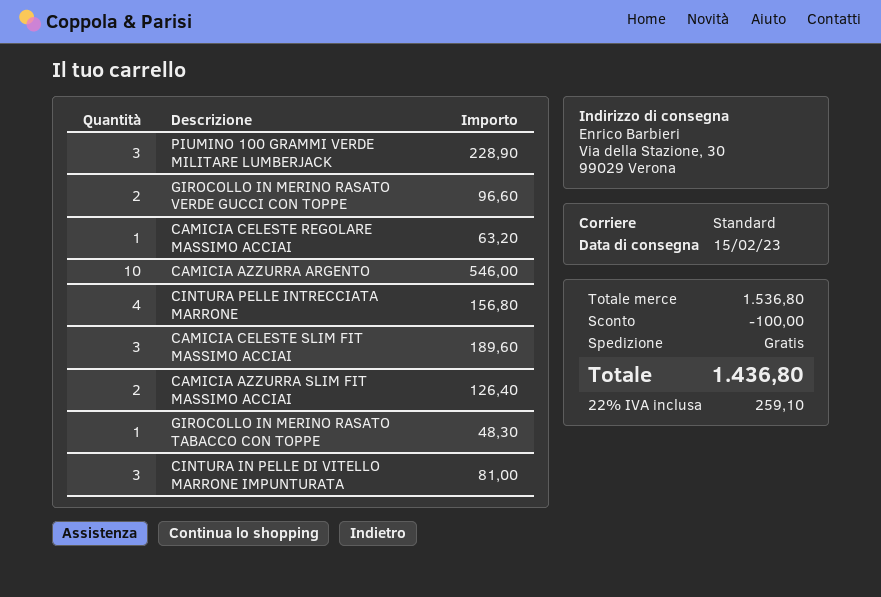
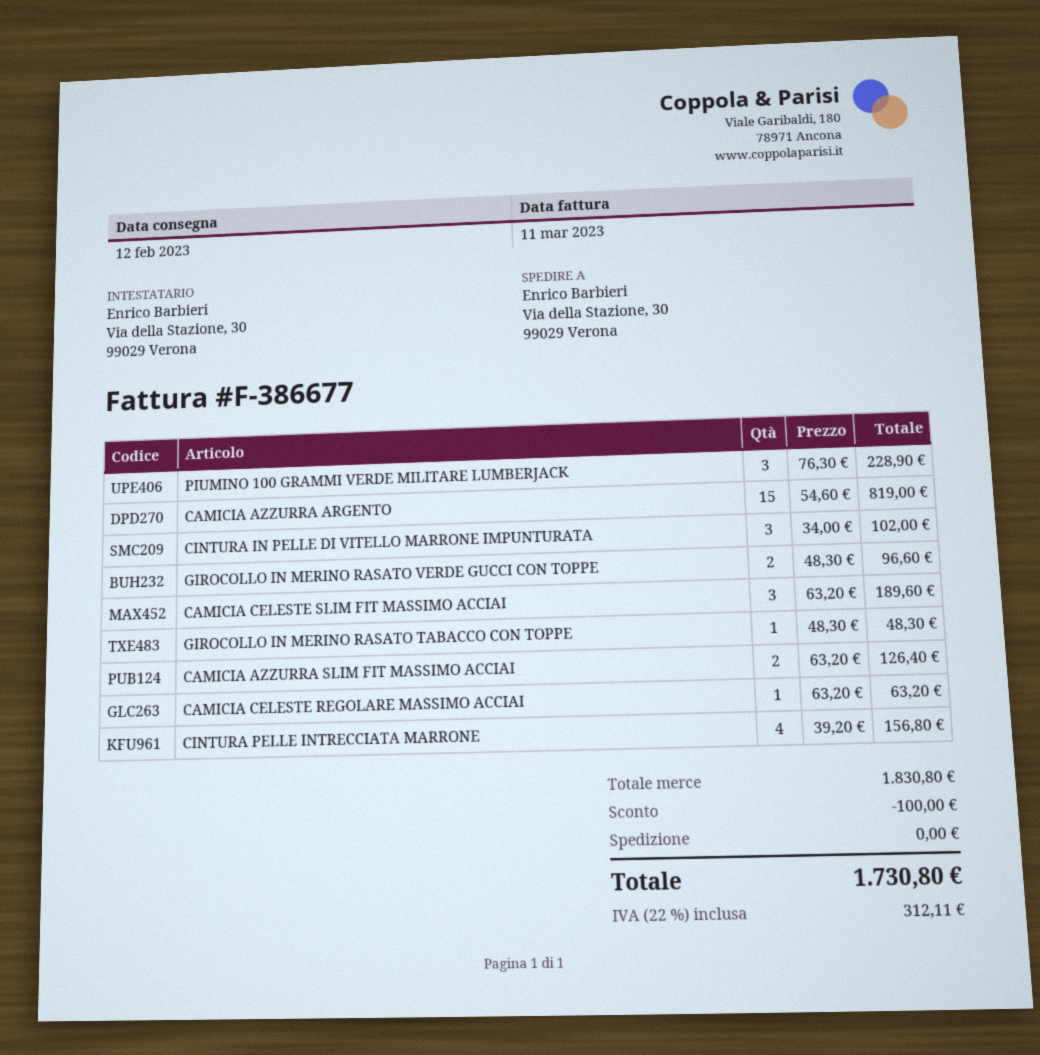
delivery date: 2023-02-15 -> 2023-02-12
CAMICIA AZZURRA ARGENTO: 10 for 546.00 -> 15 for 819.00
CINTURA IN PELLE DI VITELLO MARRONE IMPUNTURATA: 3 for 81.00 -> 3 for 102.00
subtotal: 1536.80 -> 1830.80
tax: 22% = 259.10 -> 22% = 312.11
total: 1436.80 -> 1730.80

